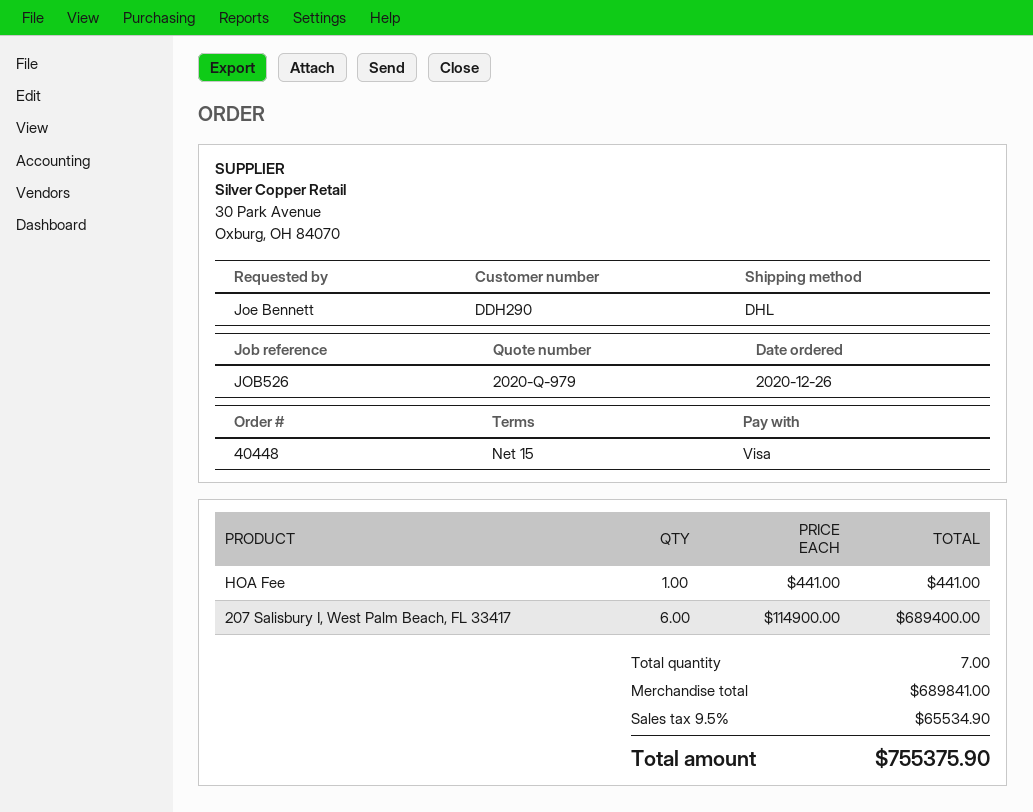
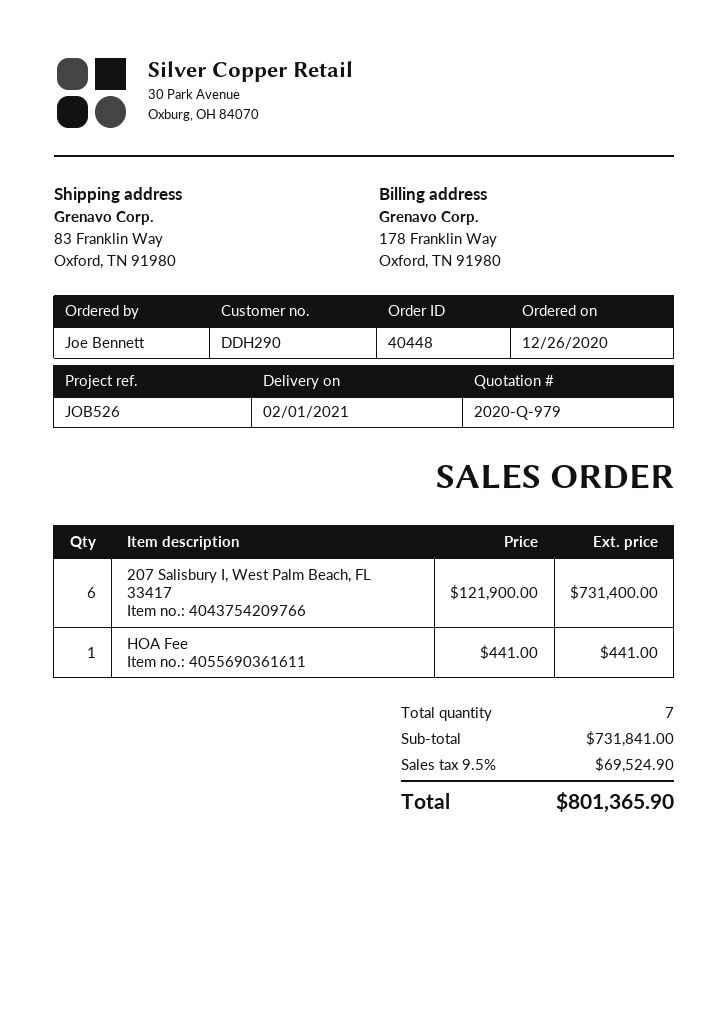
207 Salisbury I, West Palm Beach, FL 33417: 6 x 114900.00 = 689400.00 -> 6 x 121900.00 = 731400.00
subtotal: 689841.00 -> 731841.00
tax: 9.5% = 65534.90 -> 9.5% = 69524.90
total: 755375.90 -> 801365.90

